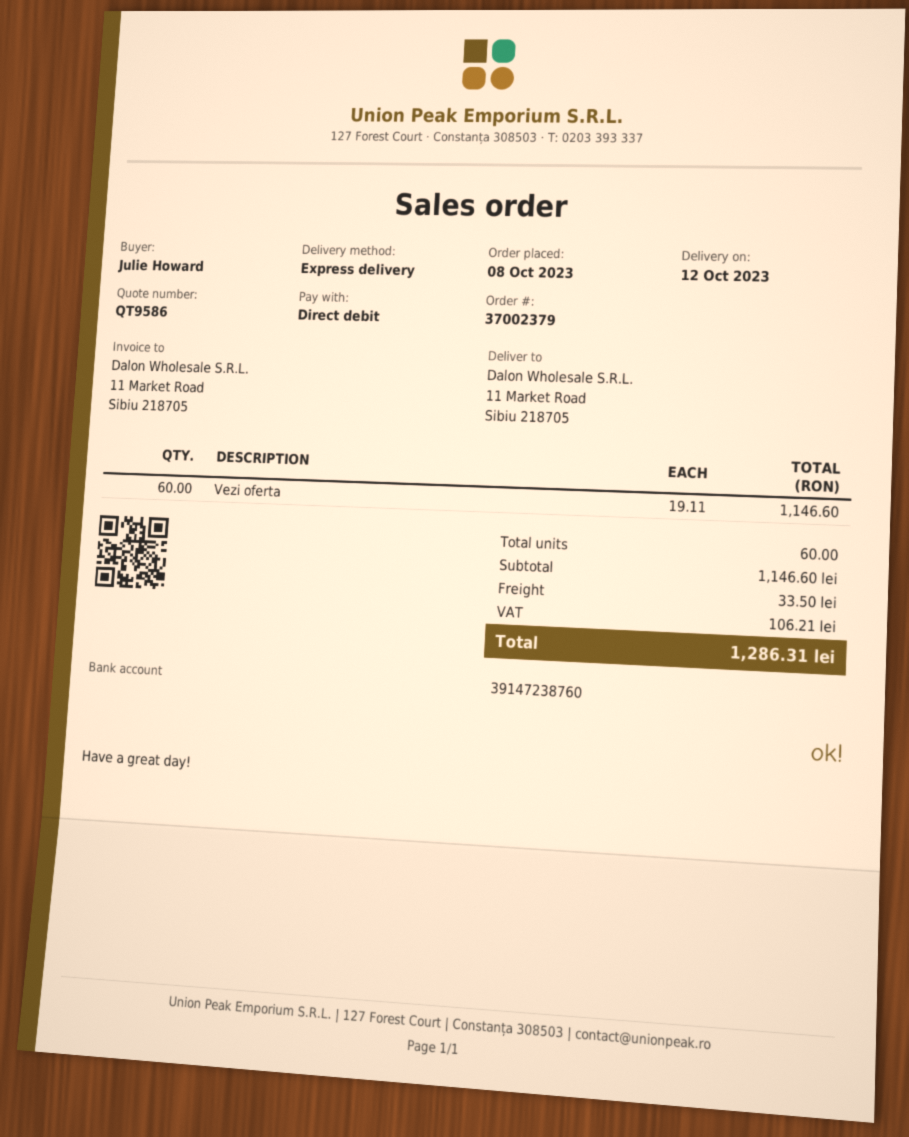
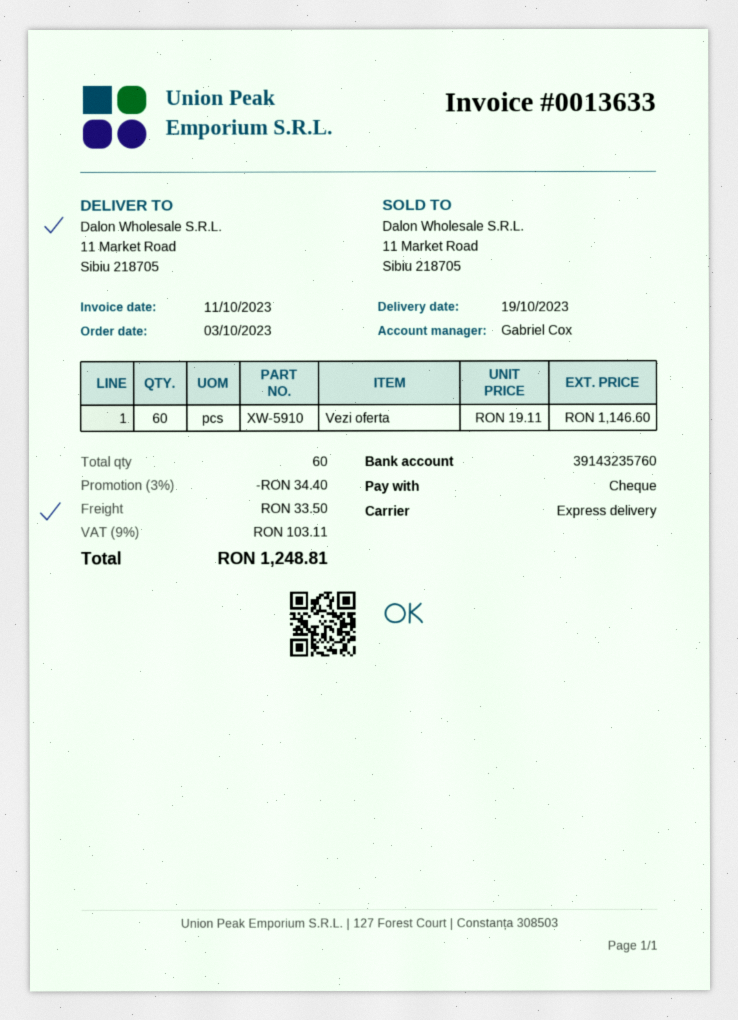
order date: 2023-10-08 -> 2023-10-03
delivery date: 2023-10-12 -> 2023-10-19
payment method: direct debit -> cheque
bank account: 39147238760 -> 39143235760
discount: none -> 3% = 34.40
tax: 106.21 -> 103.11
total: 1286.31 -> 1248.81

